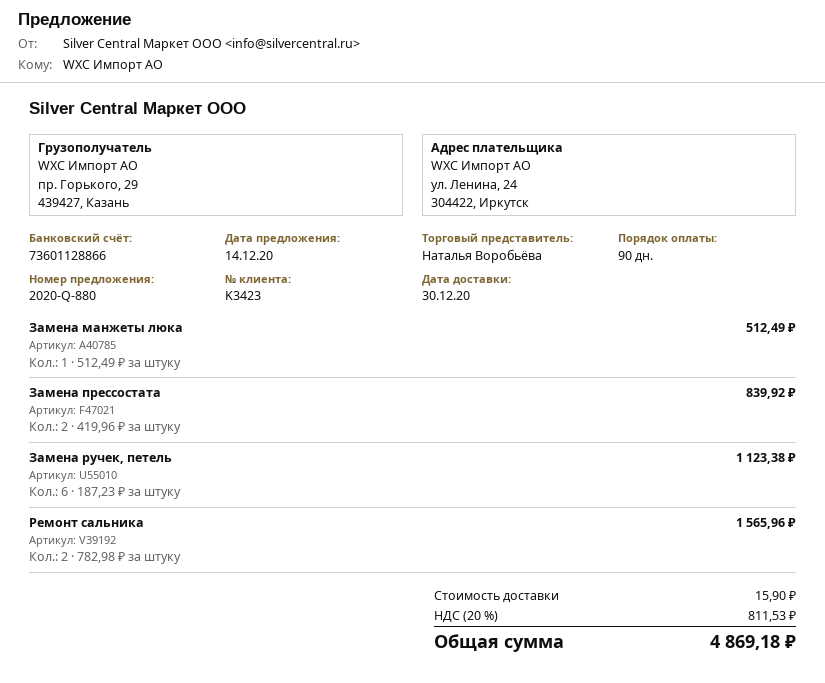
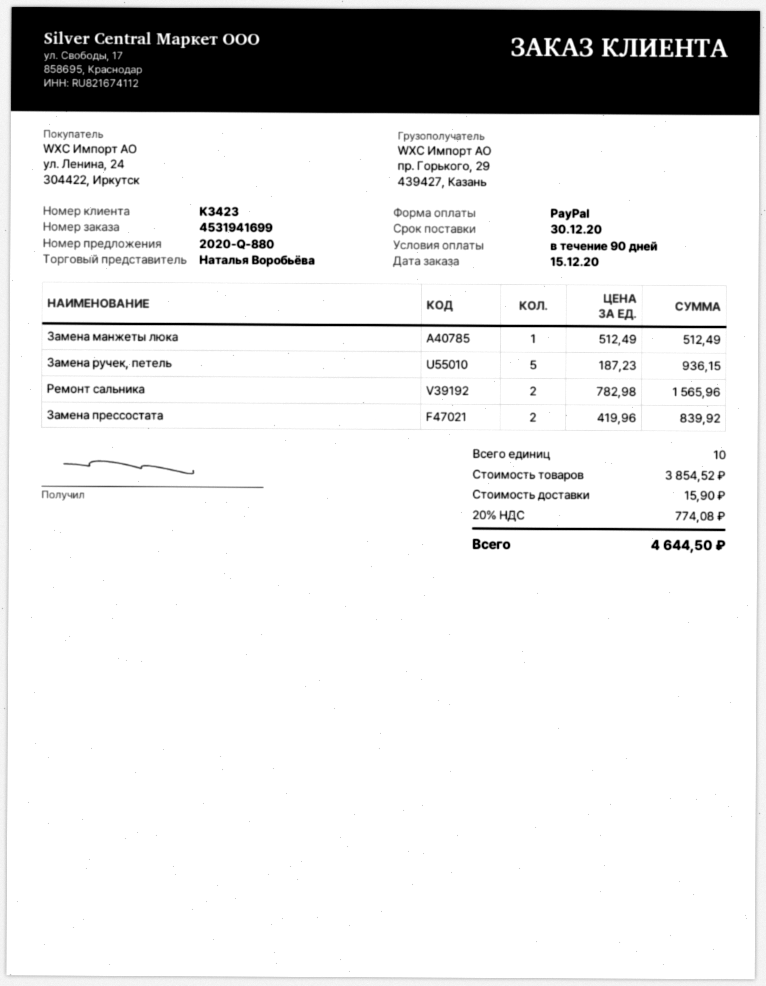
Замена ручек, петель: 6 x 187.23 = 1123.38 -> 5 x 187.23 = 936.15
tax: 20% = 811.53 -> 20% = 774.08
total: 4869.18 -> 4644.50

